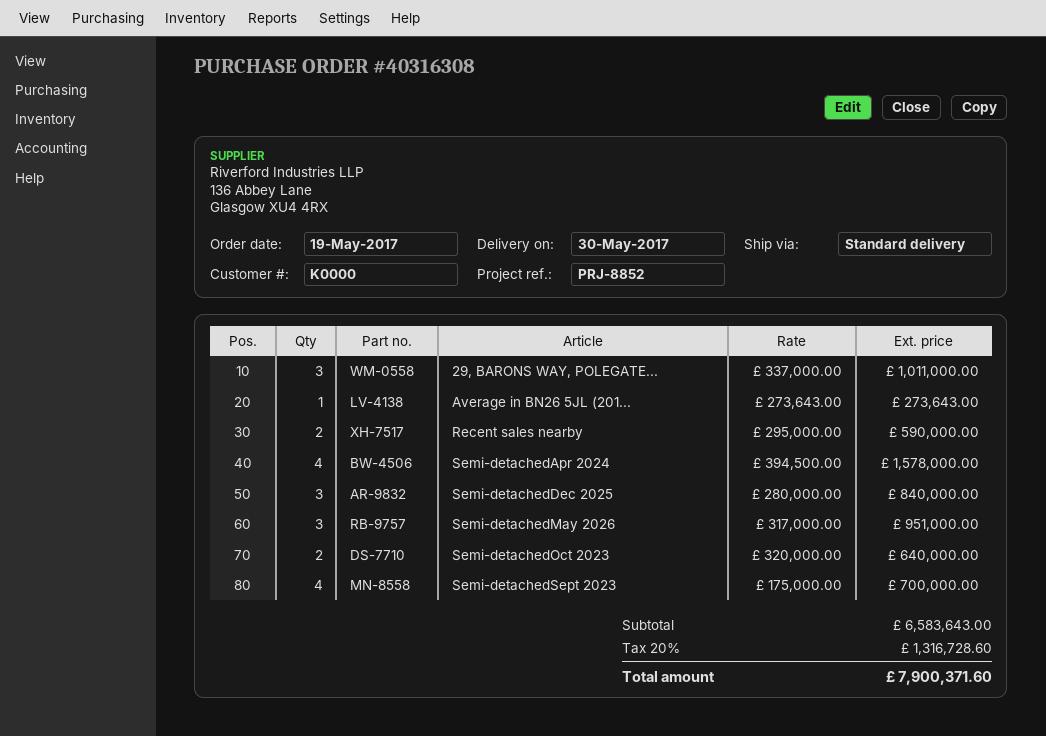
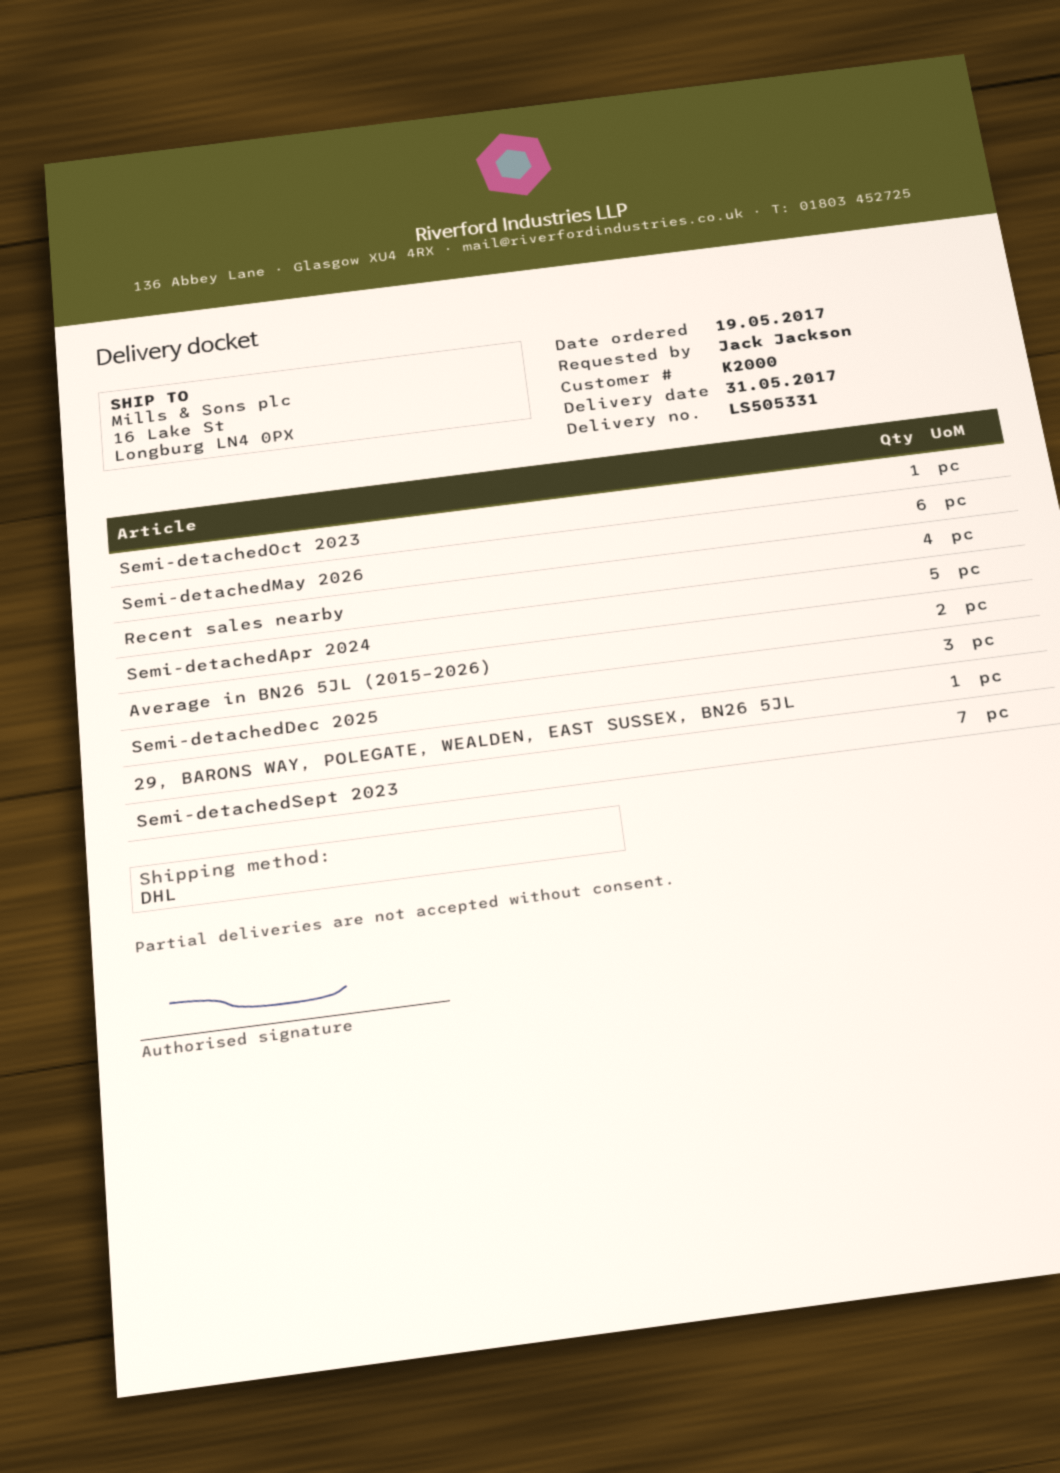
delivery date: 2017-05-30 -> 2017-05-31
customer number: K0000 -> K2000
shipping method: standard -> DHL
29, BARONS WAY, POLEGATE...: 3 -> 1
Average in BN26 5JL (201...: 1 -> 2
Recent sales nearby: 2 -> 4
Semi-detachedApr 2024: 4 -> 5
Semi-detachedMay 2026: 3 -> 6
Semi-detachedOct 2023: 2 -> 1
Semi-detachedSept 2023: 4 -> 7

